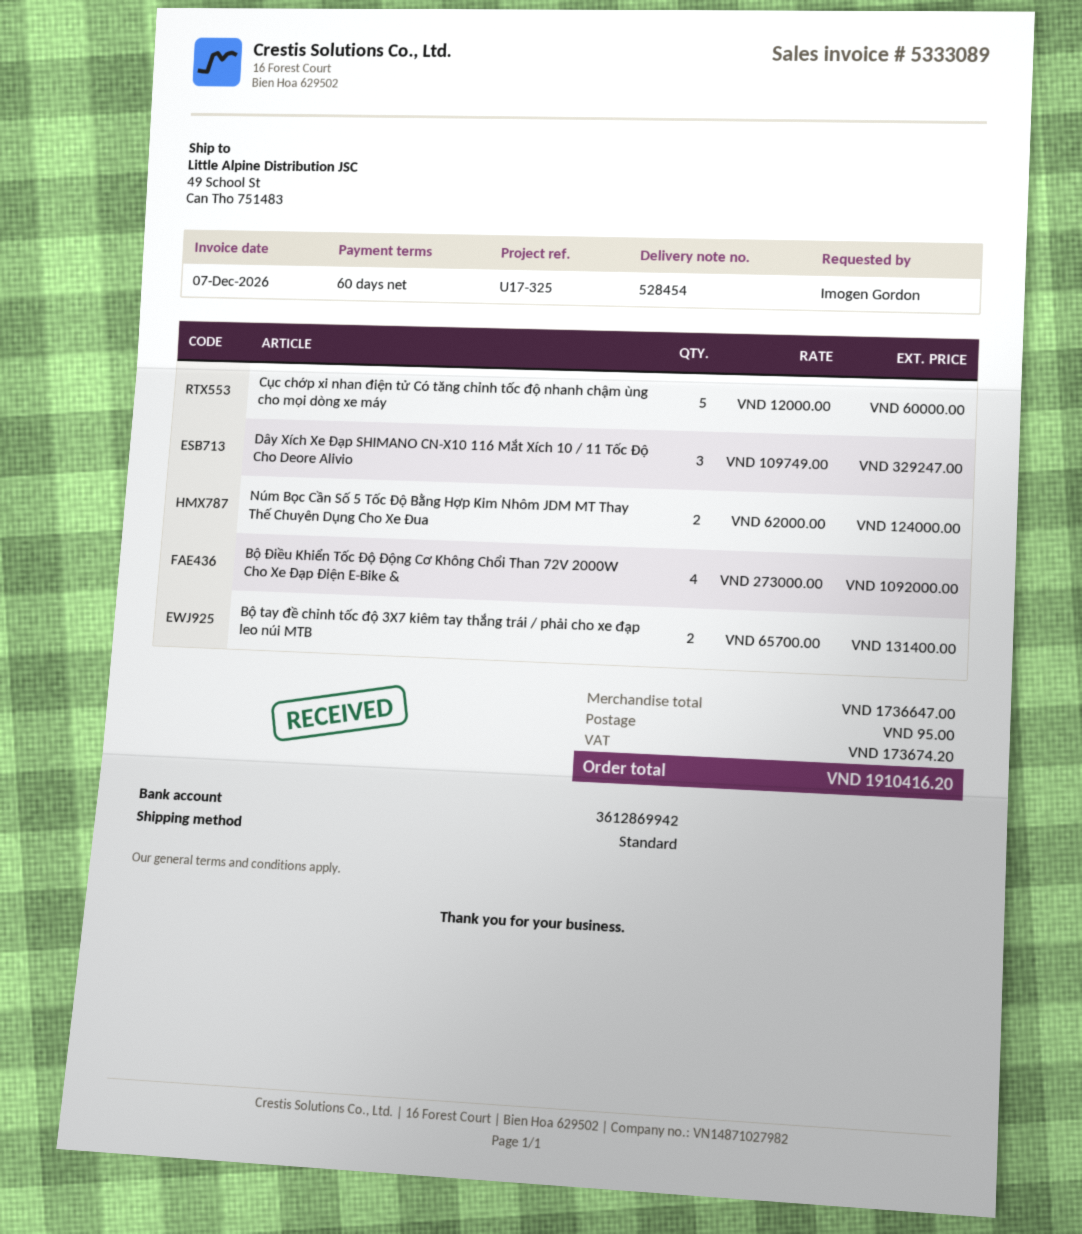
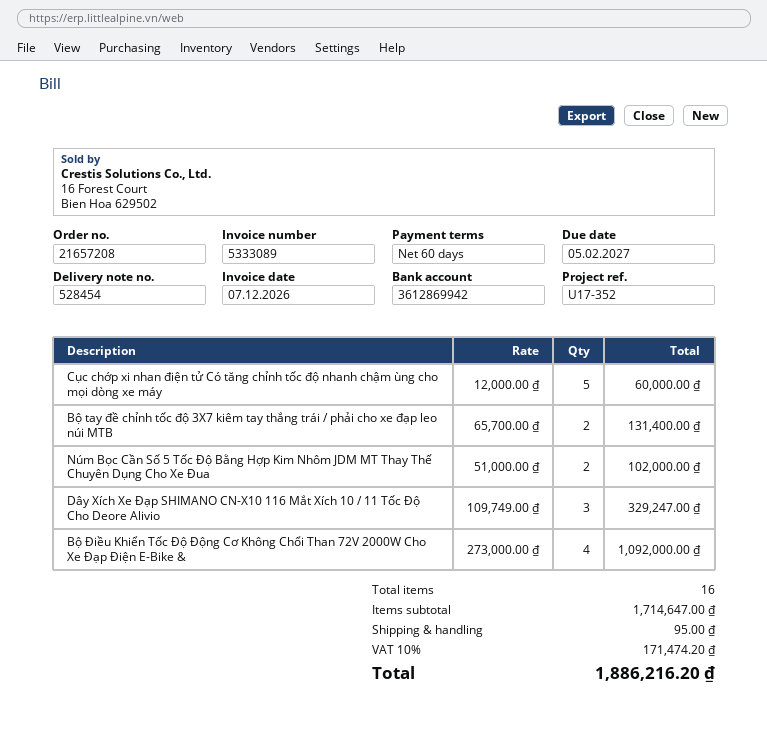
reference: U17-325 -> U17-352
Núm Bọc Cần Số 5 Tốc Độ Bằng Hợp Kim Nhôm JDM MT Thay Thế Chuyên Dụng Cho Xe Đua: 2 x 62000.00 = 124000.00 -> 2 x 51000.00 = 102000.00
subtotal: 1736647.00 -> 1714647.00
tax: 173674.20 -> 171474.20
total: 1910416.20 -> 1886216.20

